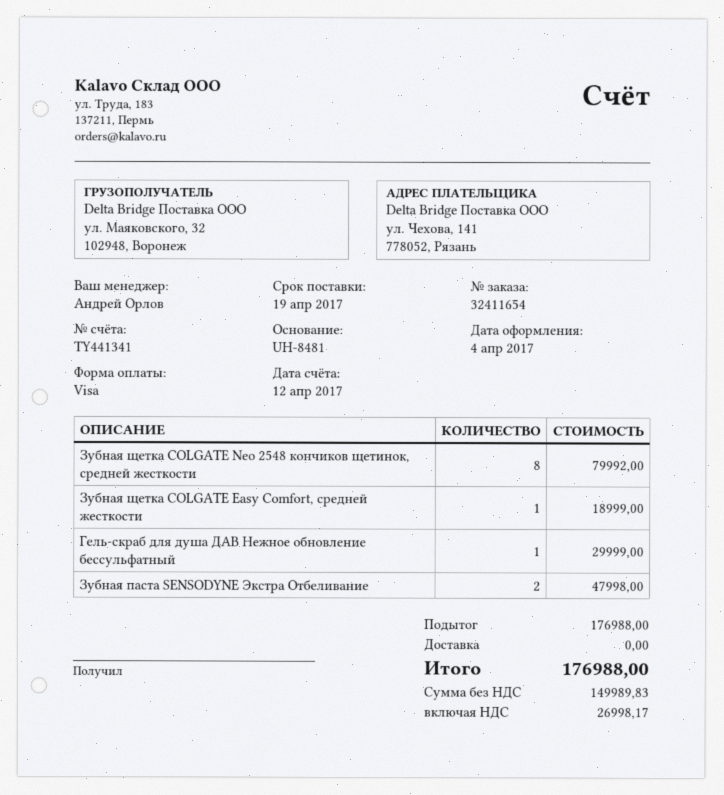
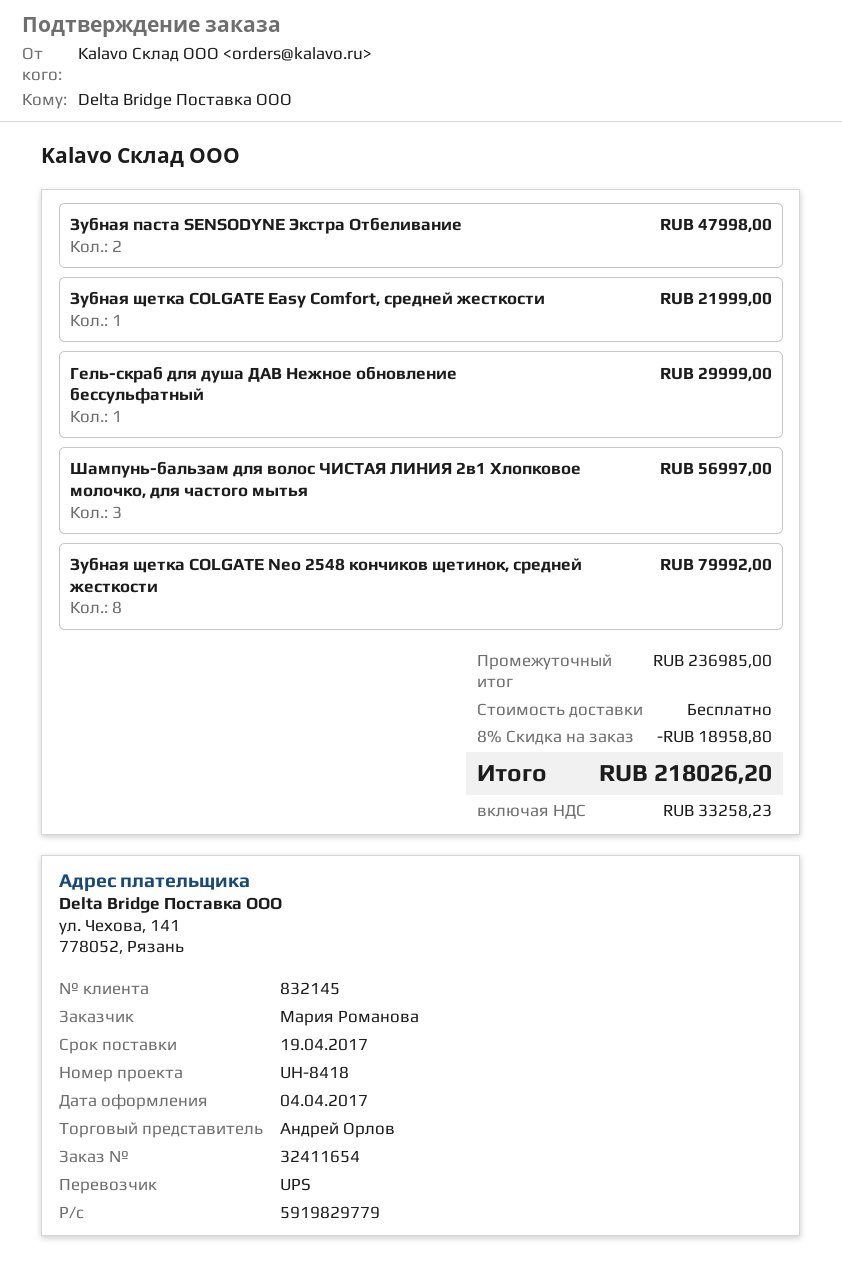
reference: UH-8481 -> UH-8418
Зубная щетка COLGATE Easy Comfort, средней жесткости: 1 for 18999.00 -> 1 for 21999.00
Шампунь-бальзам для волос ЧИСТАЯ ЛИНИЯ 2в1 Хлопковое молочко, для частого мытья: none -> 3 for 56997.00
subtotal: 176988.00 -> 236985.00
discount: none -> 8% = 18958.80
tax: 26998.17 -> 33258.23
total: 176988.00 -> 218026.20

